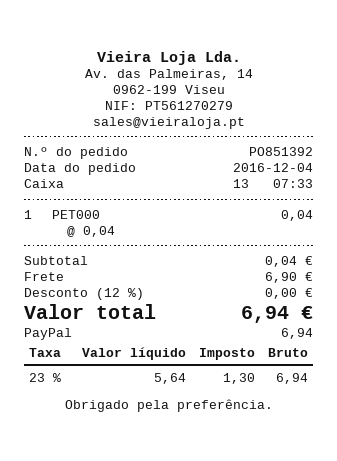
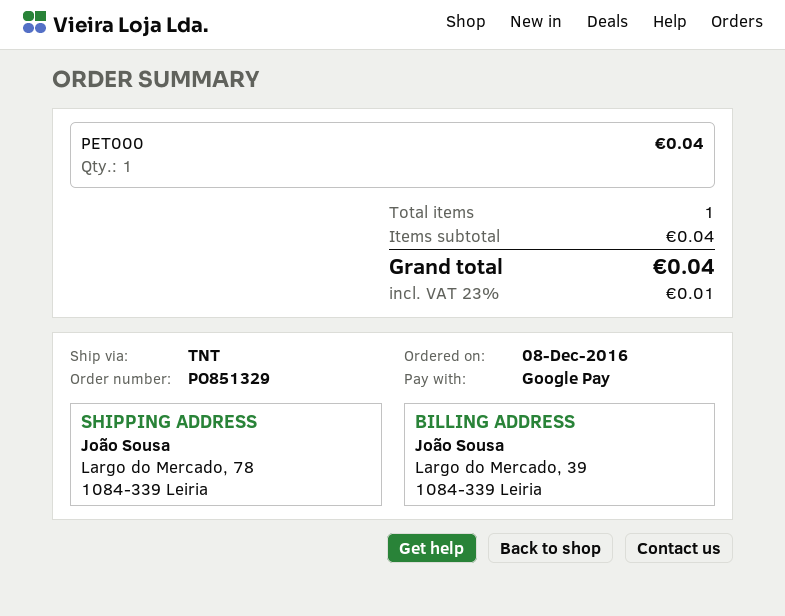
order number: PO851392 -> PO851329
order date: 2016-12-04 -> 2016-12-08
payment method: PayPal -> Google Pay
discount: 12% = 0.00 -> none
shipping: 6.90 -> none
tax: 23% = 1.30 -> 23% = 0.01
total: 6.94 -> 0.04

